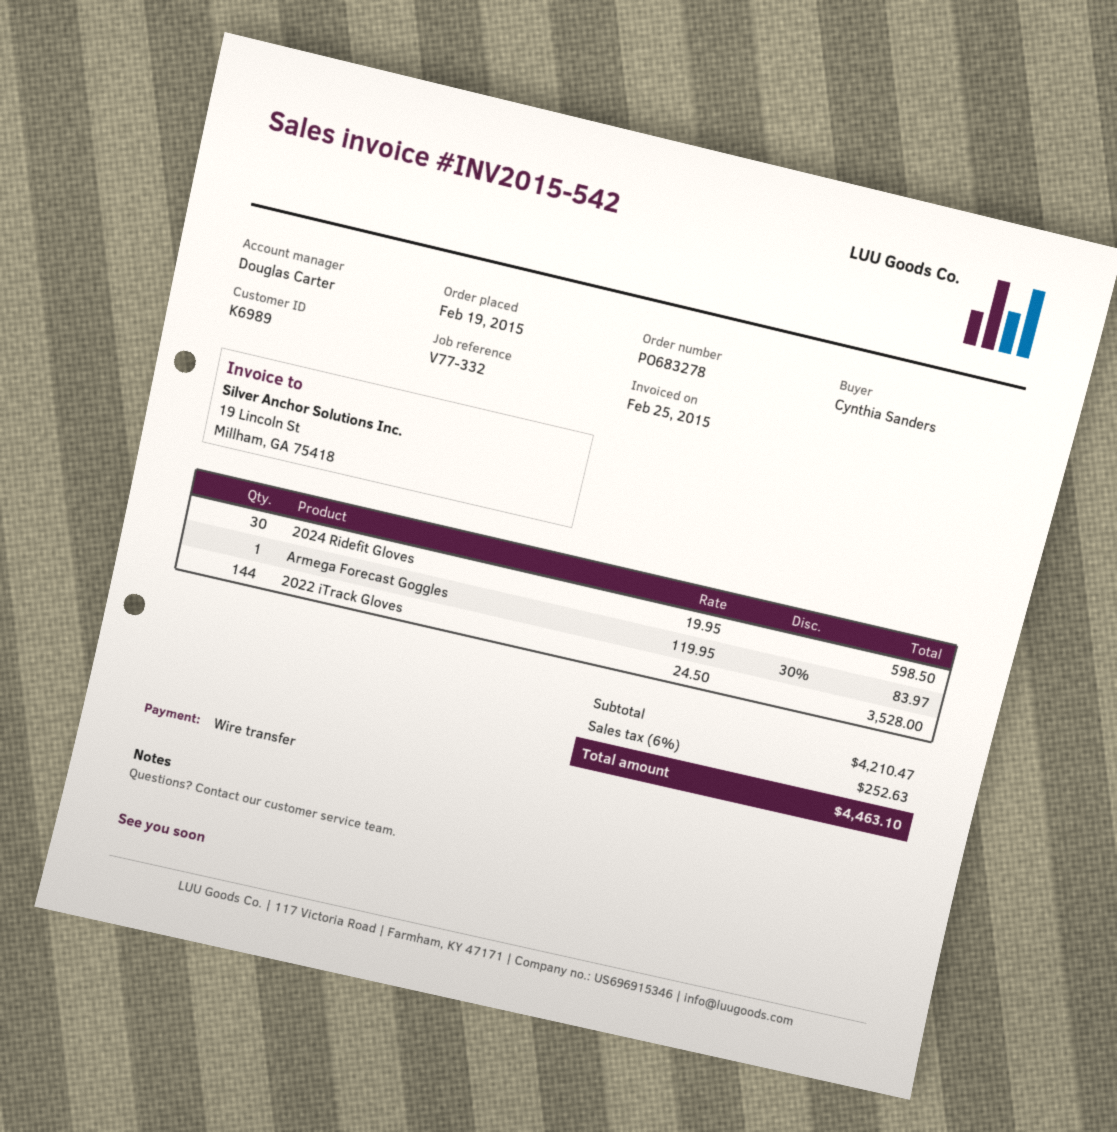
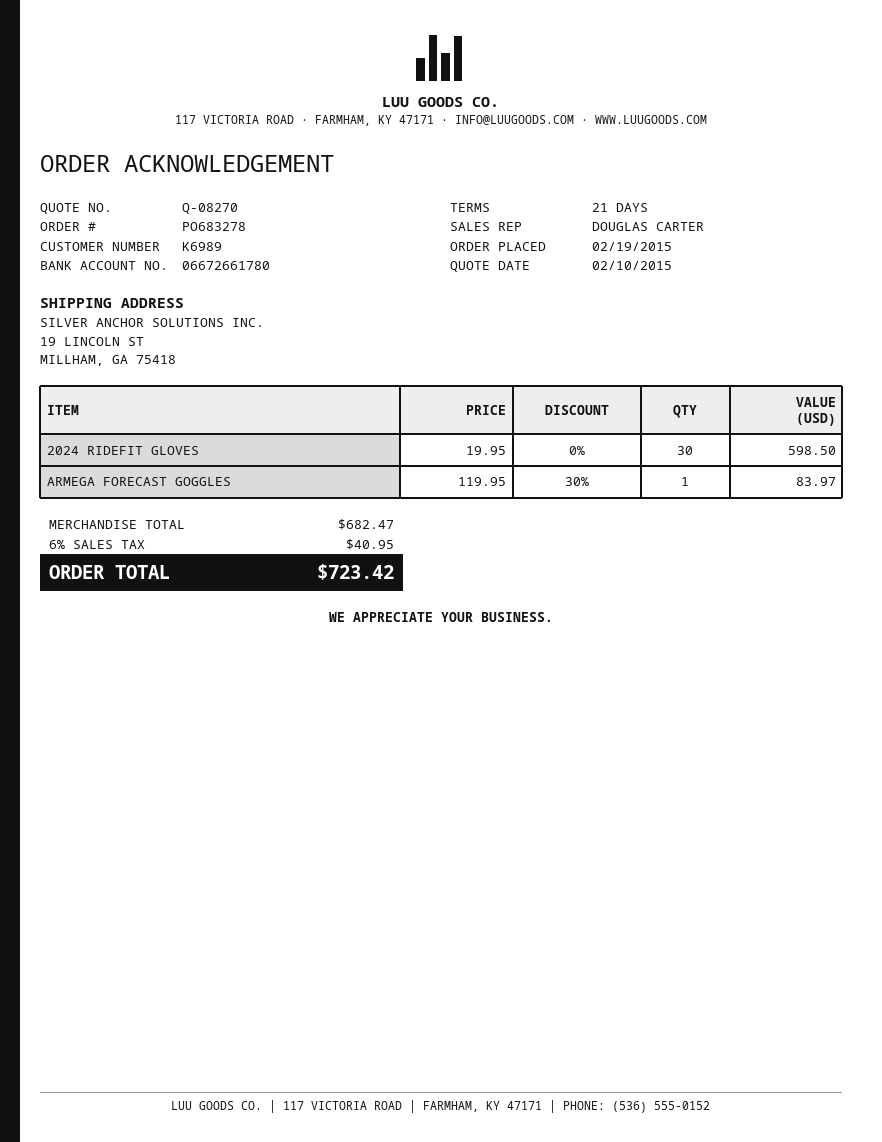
2022 iTrack Gloves: 144 x 24.50 = 3528.00 -> none
subtotal: 4210.47 -> 682.47
tax: 6% = 252.63 -> 6% = 40.95
total: 4463.10 -> 723.42

